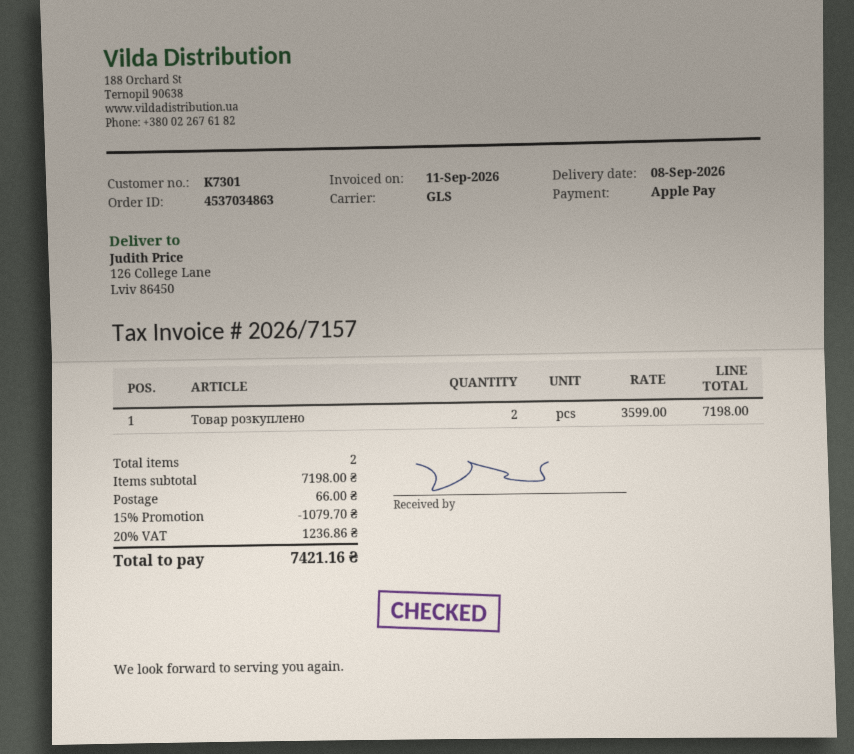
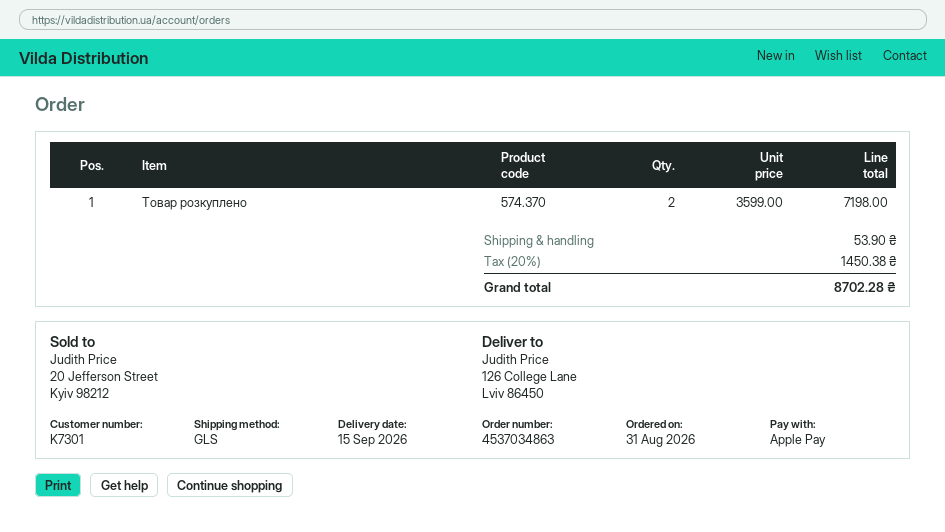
delivery date: 2026-09-08 -> 2026-09-15
discount: 15% = 1079.70 -> none
shipping: 66.00 -> 53.90
tax: 20% = 1236.86 -> 20% = 1450.38
total: 7421.16 -> 8702.28

